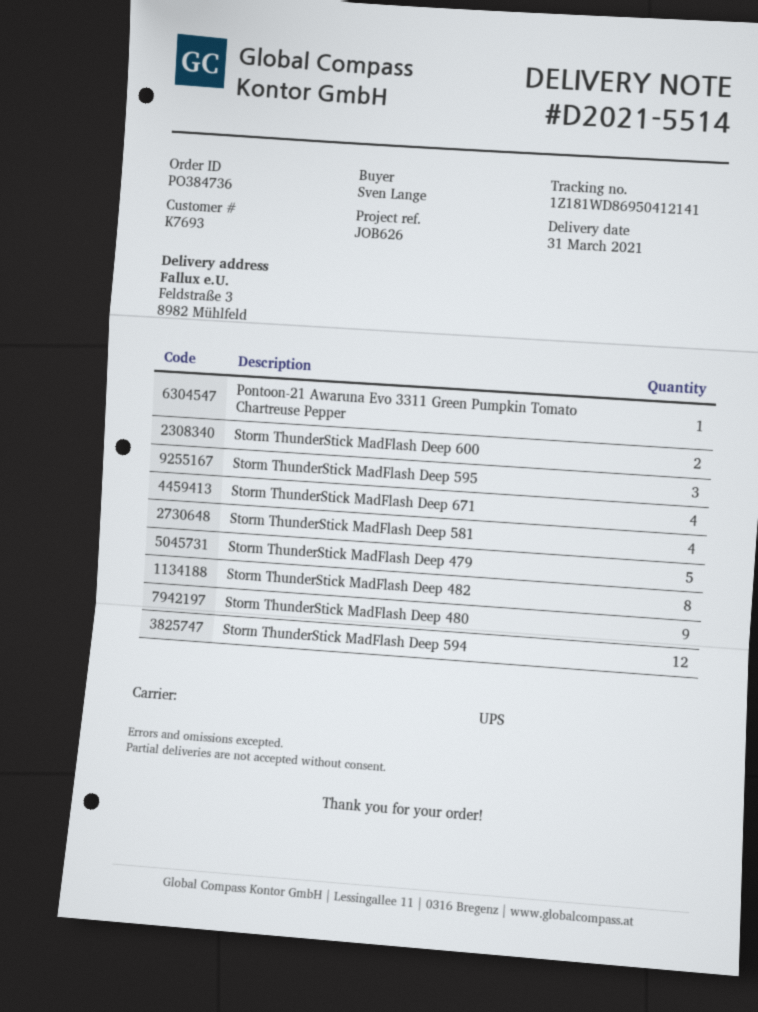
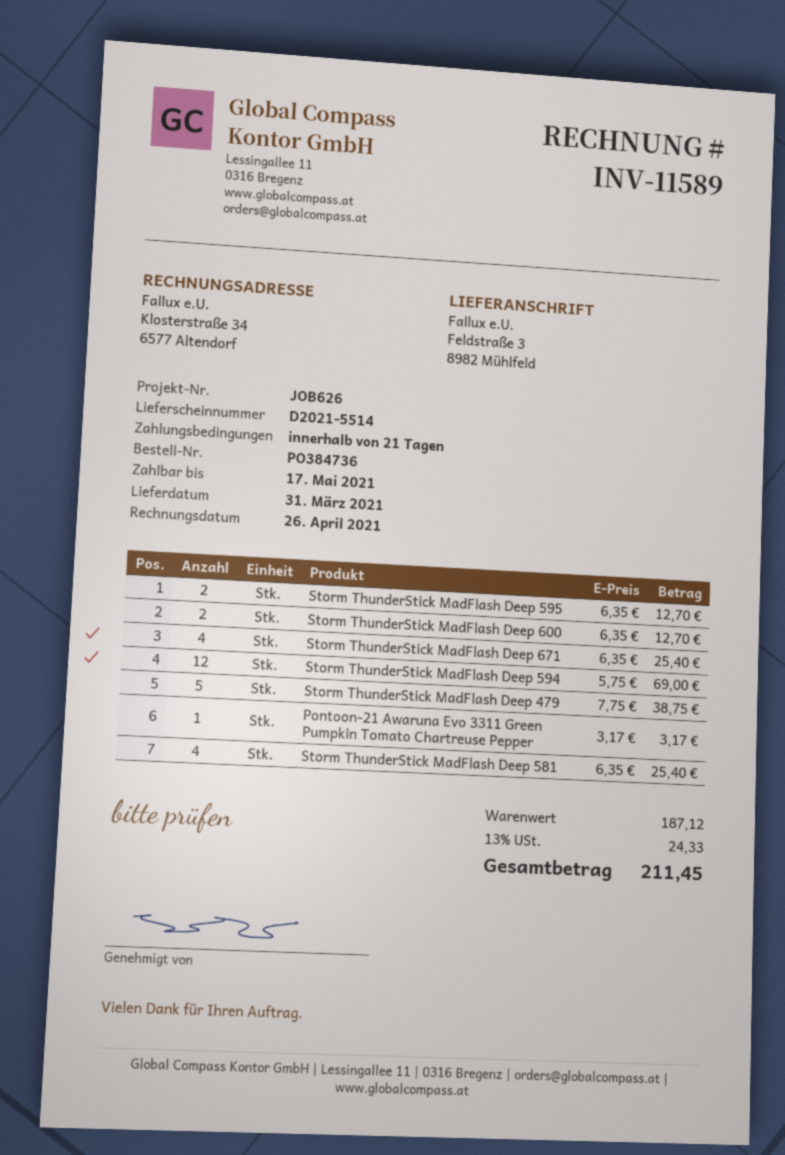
Storm ThunderStick MadFlash Deep 595: 3 -> 2
Storm ThunderStick MadFlash Deep 482: 8 -> none
Storm ThunderStick MadFlash Deep 480: 9 -> none

